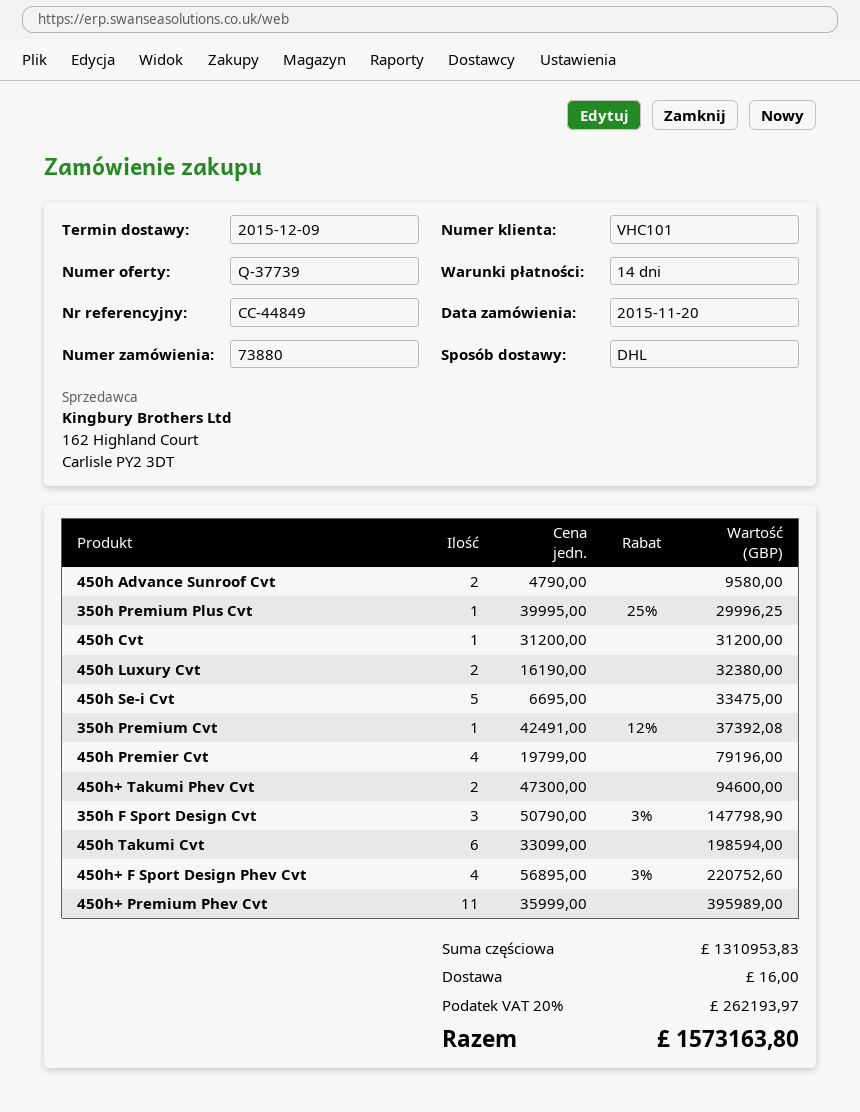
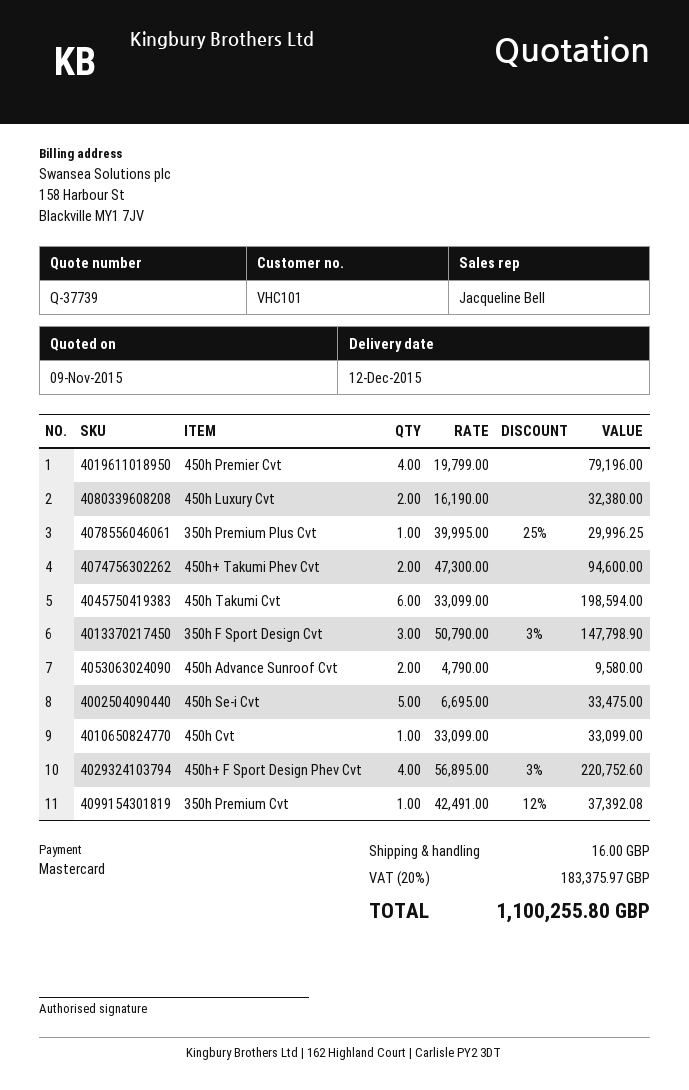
delivery date: 2015-12-09 -> 2015-12-12
450h Cvt: 1 x 31200.00 = 31200.00 -> 1 x 33099.00 = 33099.00
450h+ Premium Phev Cvt: 11 x 35999.00 = 395989.00 -> none
tax: 20% = 262193.97 -> 20% = 183375.97
total: 1573163.80 -> 1100255.80

